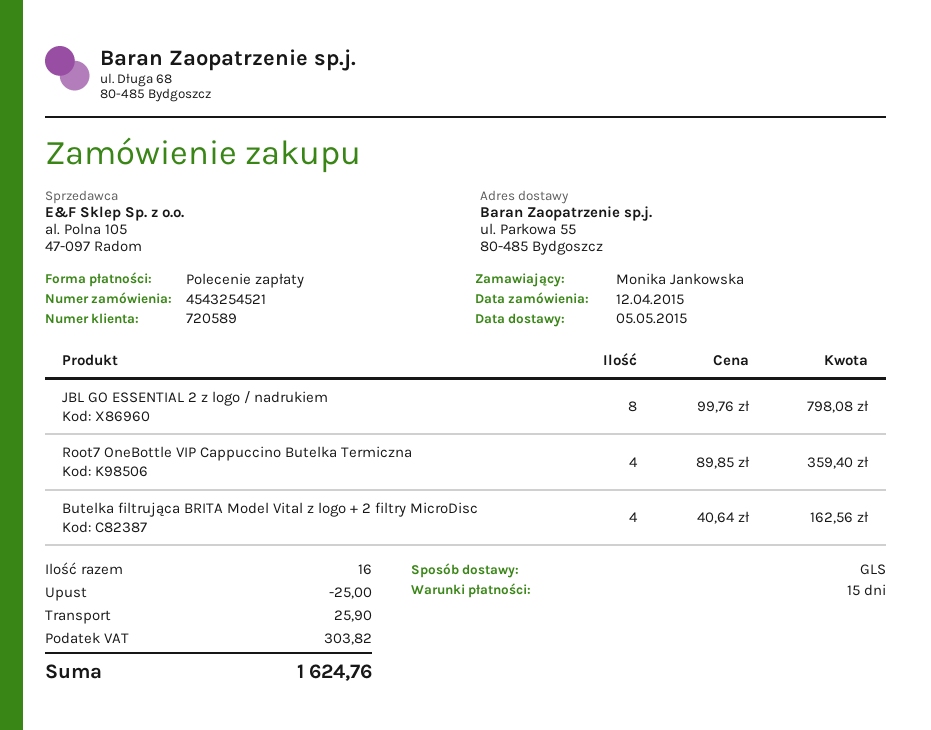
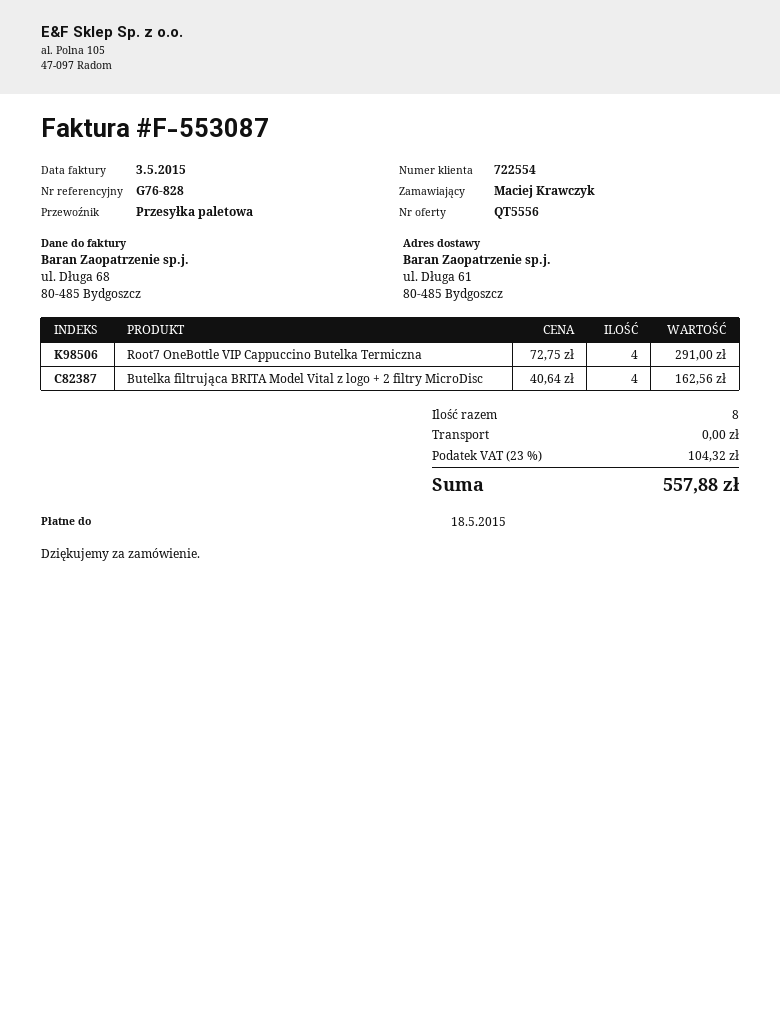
customer number: 720589 -> 722554
ordered by: Monika Jankowska -> Maciej Krawczyk
shipping method: GLS -> pallet freight
ship to: ul. Parkowa 55, 80-485 Bydgoszcz -> ul. Długa 61, 80-485 Bydgoszcz
JBL GO ESSENTIAL 2 z logo / nadrukiem: 8 x 99.76 = 798.08 -> none
Root7 OneBottle VIP Cappuccino Butelka Termiczna: 4 x 89.85 = 359.40 -> 4 x 72.75 = 291.00
total quantity: 16 -> 8
discount: 25.00 -> none
shipping: 25.90 -> 0.00
tax: 303.82 -> 104.32
total: 1624.76 -> 557.88

